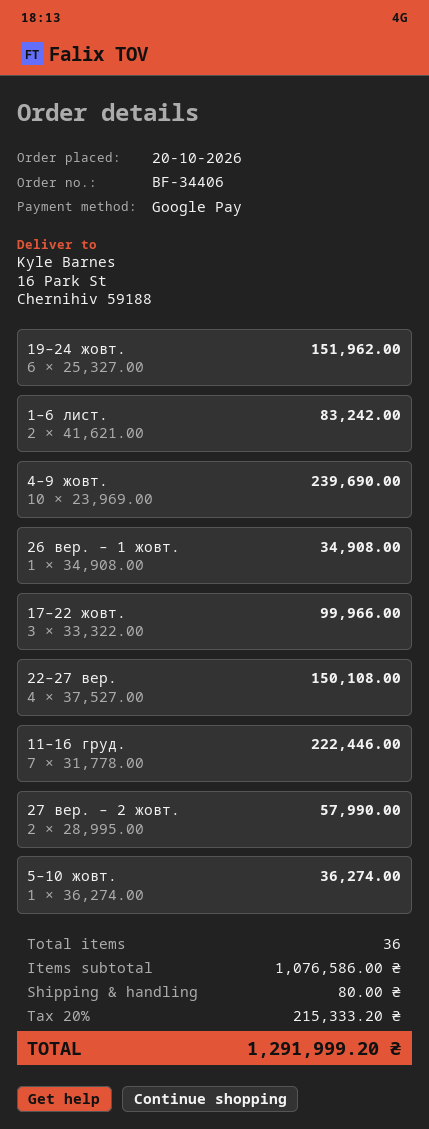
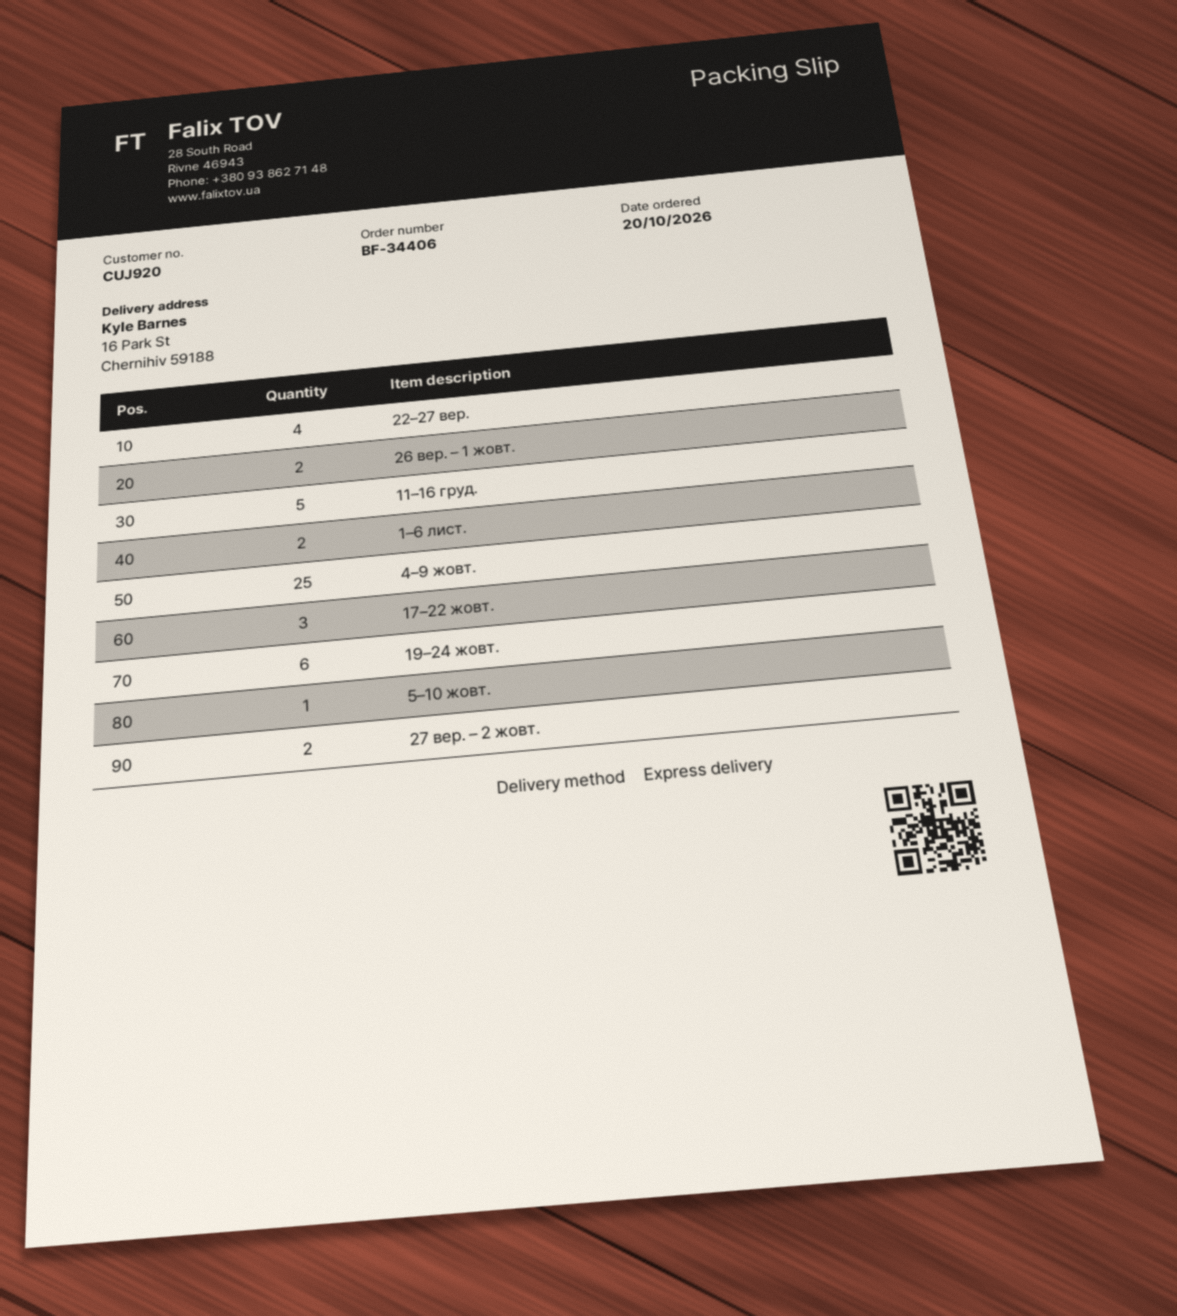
4–9 жовт.: 10 -> 25
26 вер. – 1 жовт.: 1 -> 2
11–16 груд.: 7 -> 5

